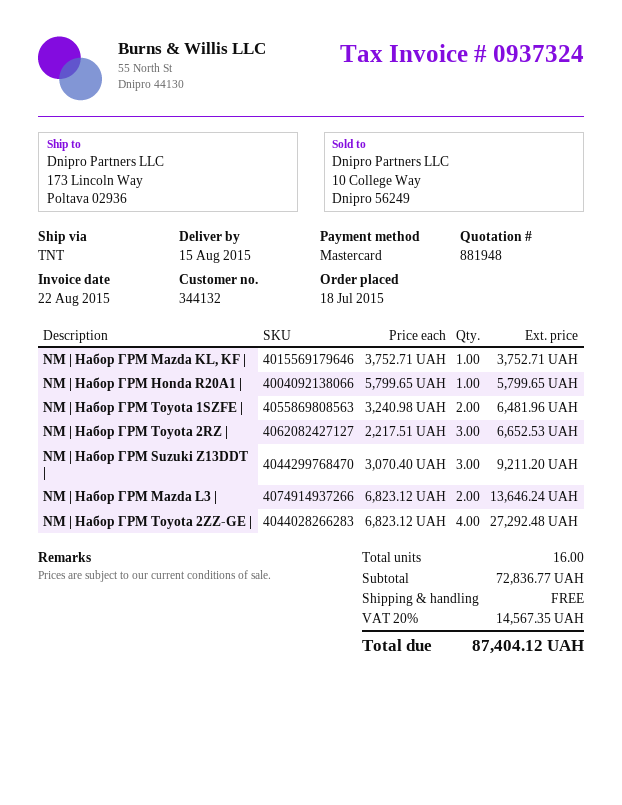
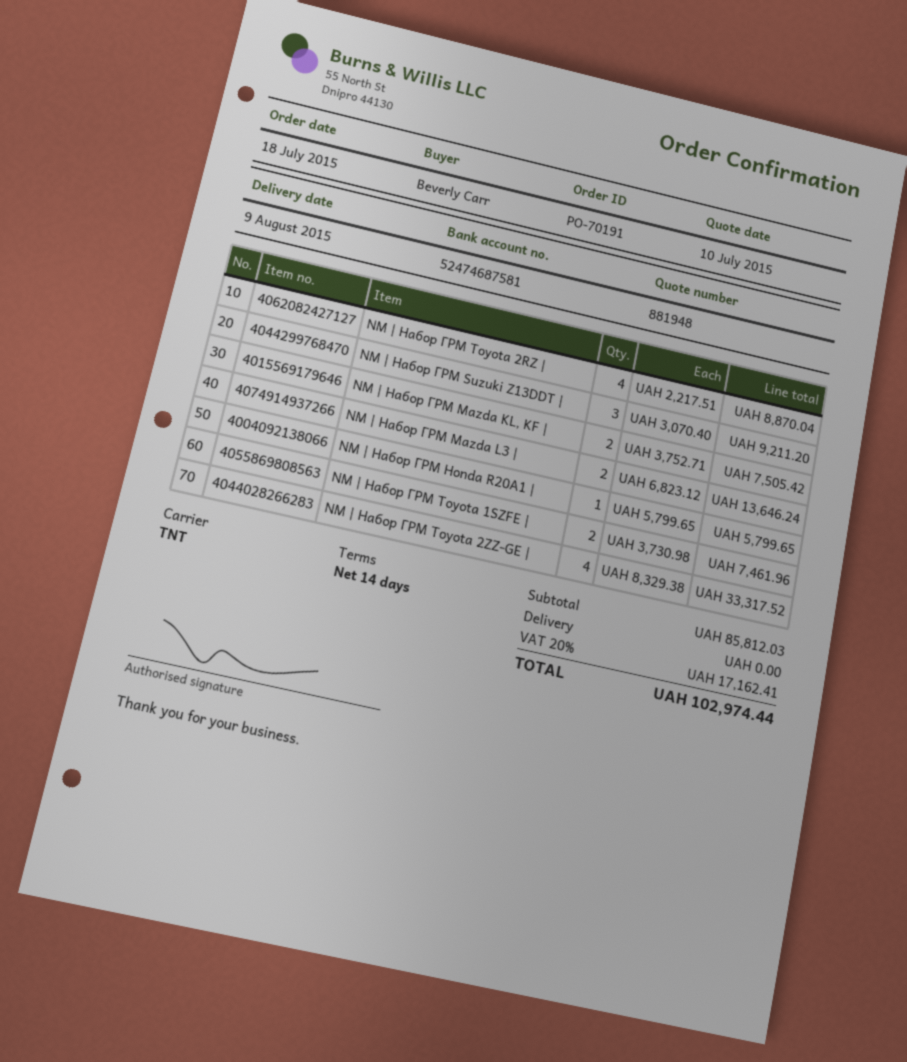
delivery date: 2015-08-15 -> 2015-08-09
NM | Набор ГРМ Mazda KL, KF |: 1 x 3752.71 = 3752.71 -> 2 x 3752.71 = 7505.42
NM | Набор ГРМ Toyota 1SZFE |: 2 x 3240.98 = 6481.96 -> 2 x 3730.98 = 7461.96
NM | Набор ГРМ Toyota 2RZ |: 3 x 2217.51 = 6652.53 -> 4 x 2217.51 = 8870.04
NM | Набор ГРМ Toyota 2ZZ-GE |: 4 x 6823.12 = 27292.48 -> 4 x 8329.38 = 33317.52
subtotal: 72836.77 -> 85812.03
tax: 20% = 14567.35 -> 20% = 17162.41
total: 87404.12 -> 102974.44

